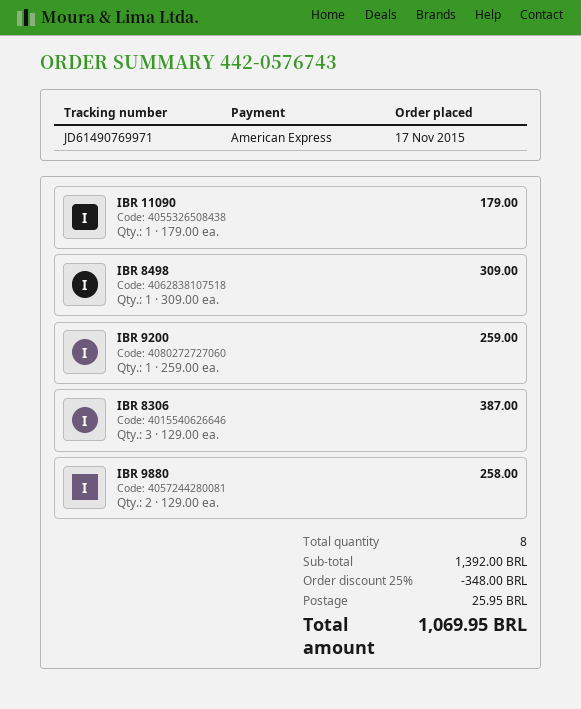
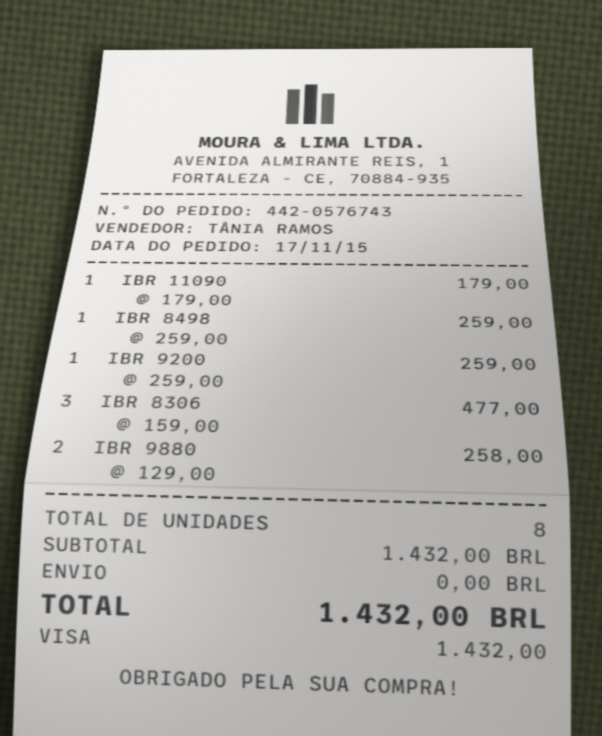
payment method: American Express -> Visa
IBR 8498: 1 x 309.00 = 309.00 -> 1 x 259.00 = 259.00
IBR 8306: 3 x 129.00 = 387.00 -> 3 x 159.00 = 477.00
subtotal: 1392.00 -> 1432.00
discount: 25% = 348.00 -> none
shipping: 25.95 -> 0.00
total: 1069.95 -> 1432.00

